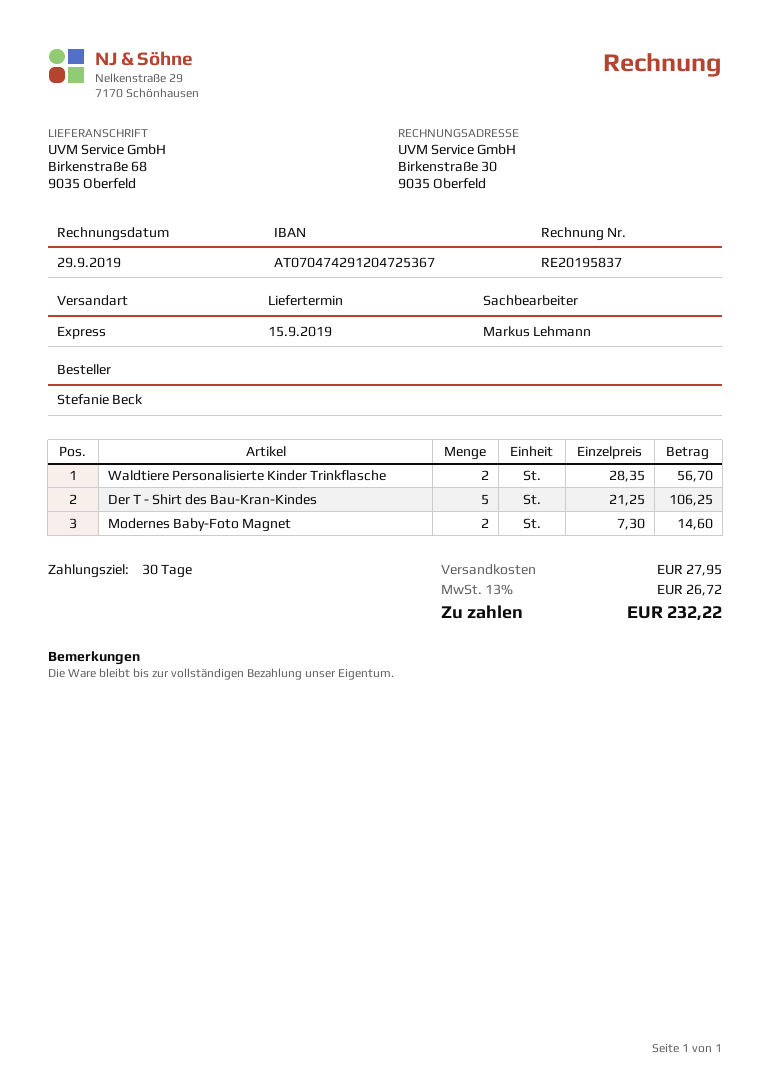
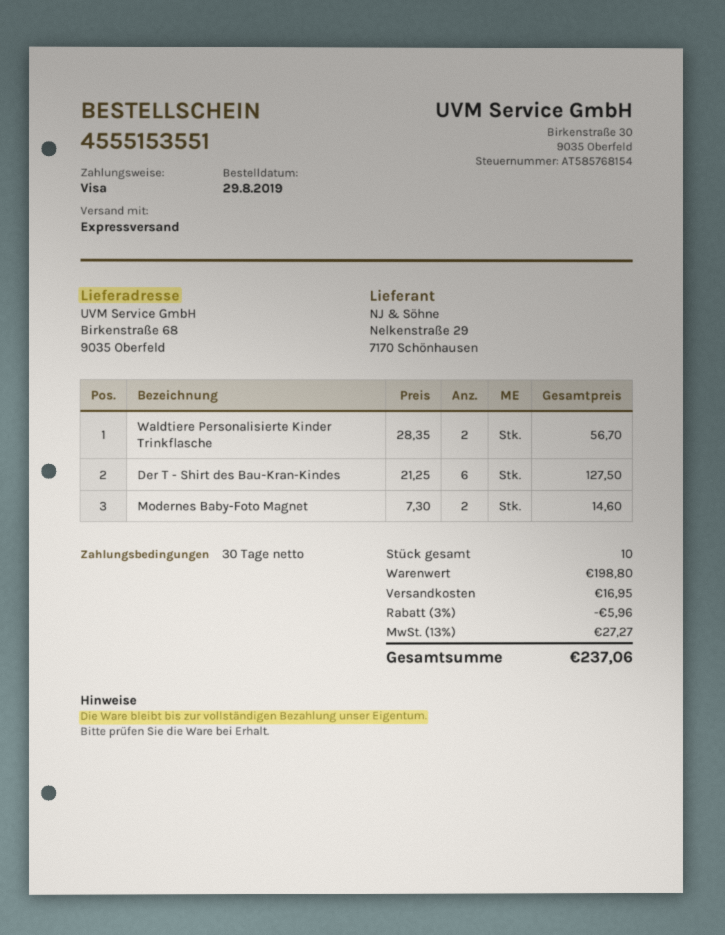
Der T - Shirt des Bau-Kran-Kindes: 5 x 21.25 = 106.25 -> 6 x 21.25 = 127.50
discount: none -> 3% = 5.96
shipping: 27.95 -> 16.95
tax: 13% = 26.72 -> 13% = 27.27
total: 232.22 -> 237.06

